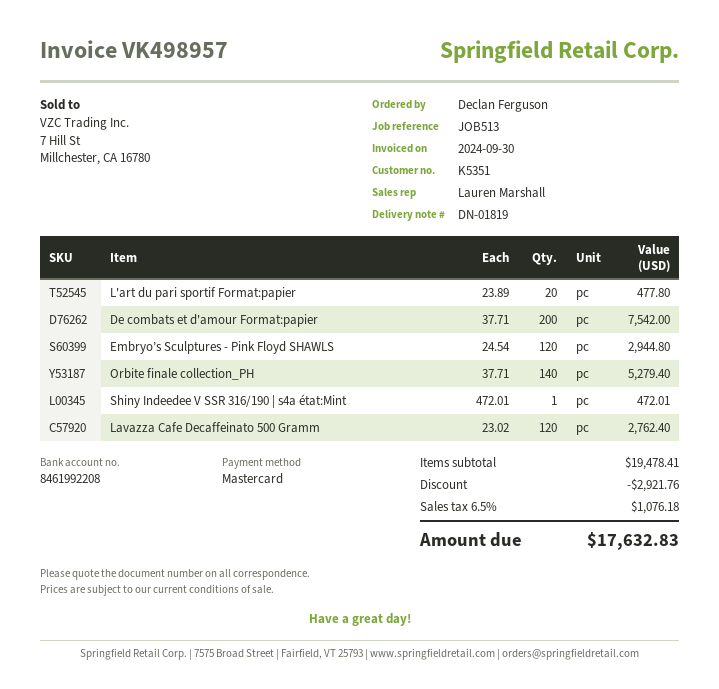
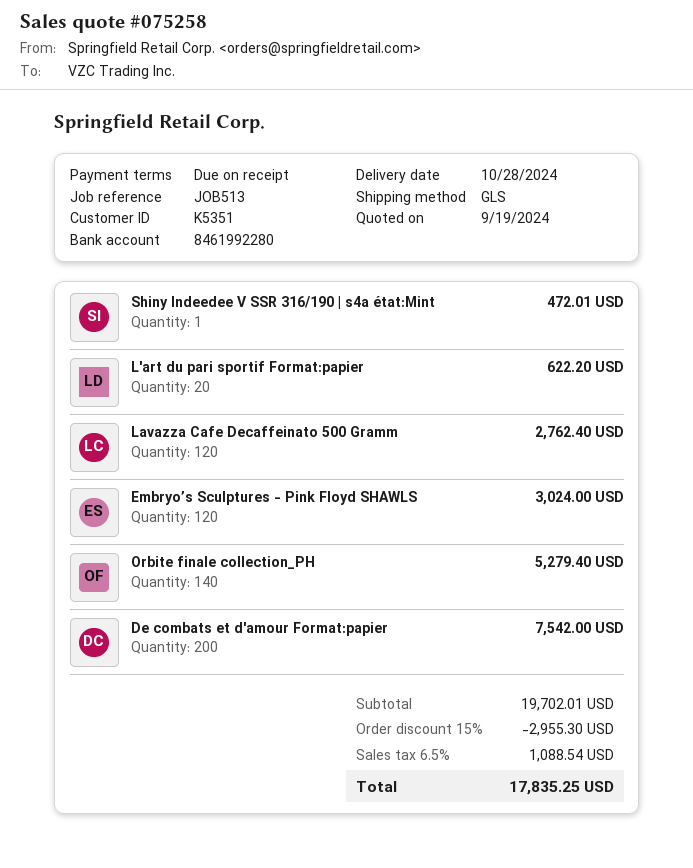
bank account: 8461992208 -> 8461992280
L'art du pari sportif Format:papier: 20 for 477.80 -> 20 for 622.20
Embryo’s Sculptures - Pink Floyd SHAWLS: 120 for 2944.80 -> 120 for 3024.00
subtotal: 19478.41 -> 19702.01
discount: 2921.76 -> 2955.30
tax: 6.5% = 1076.18 -> 6.5% = 1088.54
total: 17632.83 -> 17835.25

